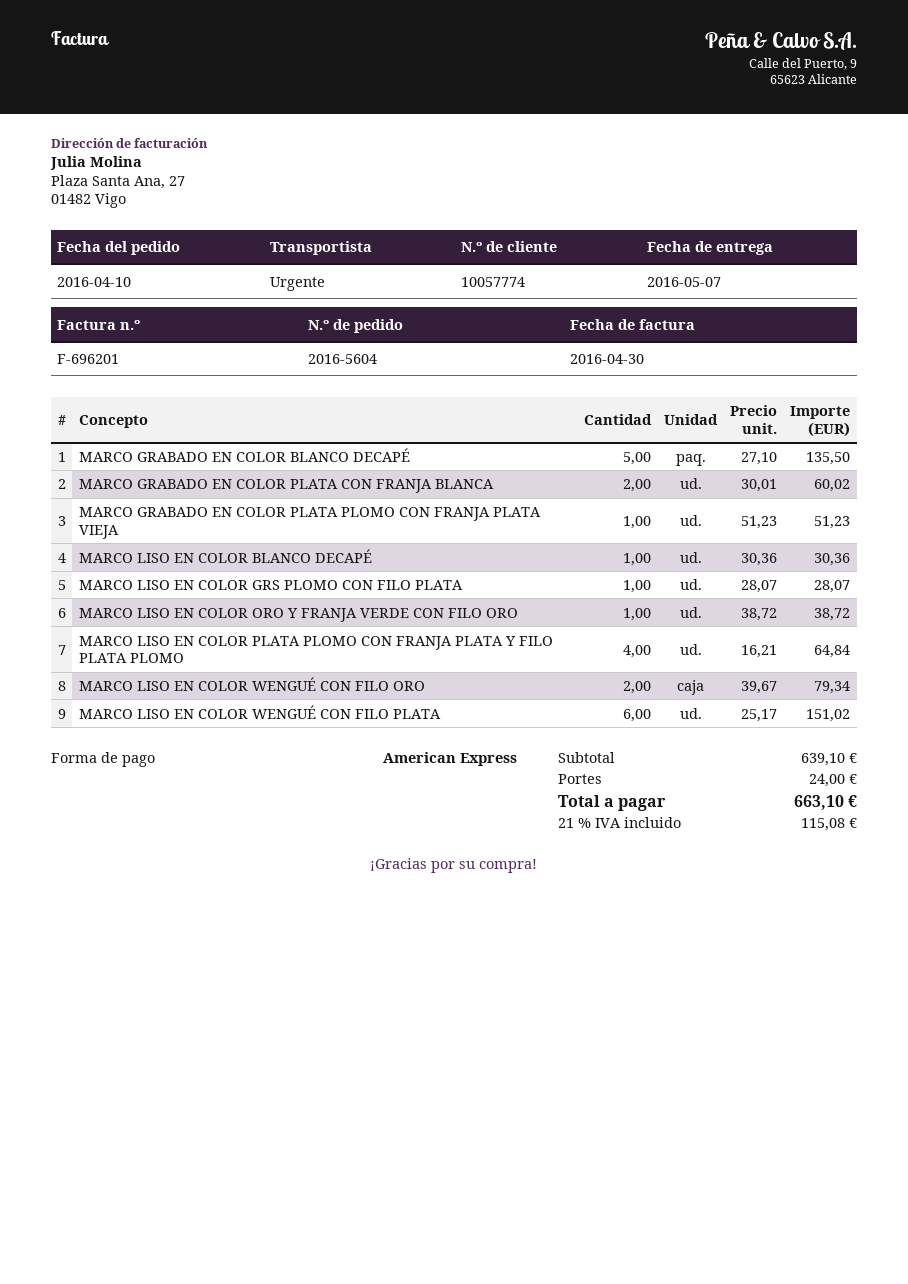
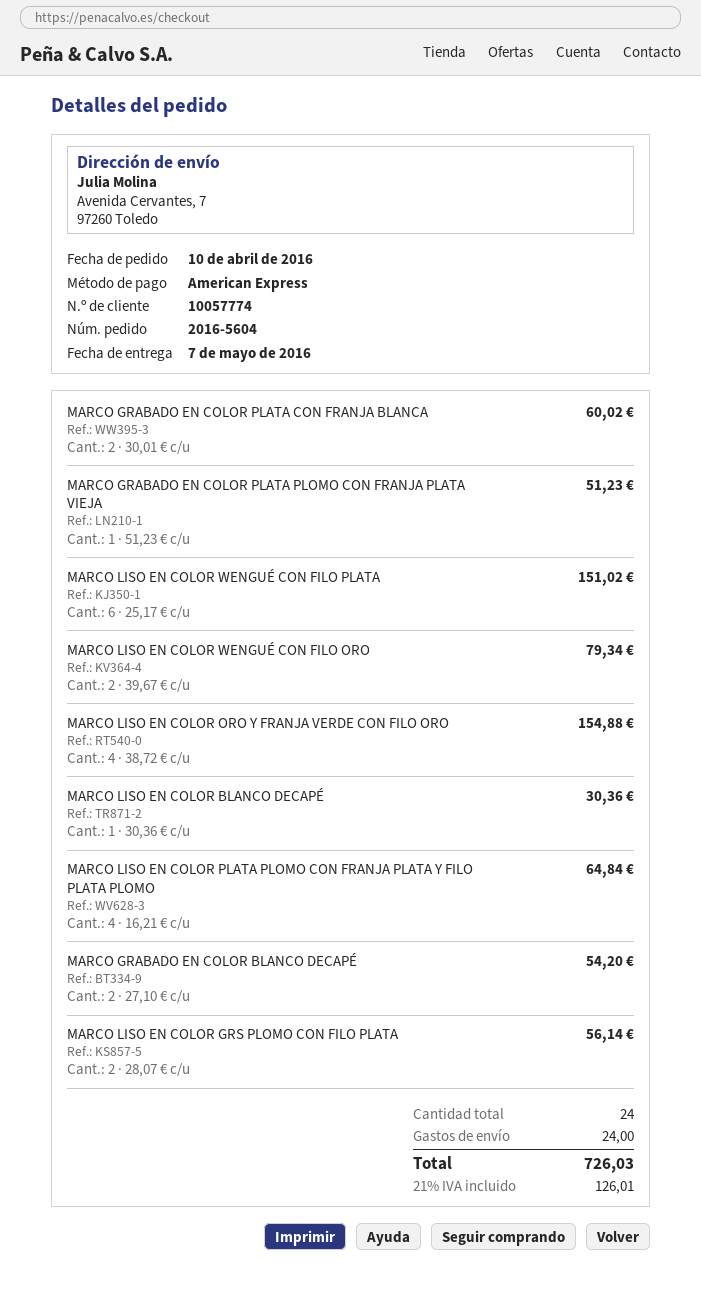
MARCO GRABADO EN COLOR BLANCO DECAPÉ: 5 x 27.10 = 135.50 -> 2 x 27.10 = 54.20
MARCO LISO EN COLOR GRS PLOMO CON FILO PLATA: 1 x 28.07 = 28.07 -> 2 x 28.07 = 56.14
MARCO LISO EN COLOR ORO Y FRANJA VERDE CON FILO ORO: 1 x 38.72 = 38.72 -> 4 x 38.72 = 154.88
tax: 21% = 115.08 -> 21% = 126.01
total: 663.10 -> 726.03

